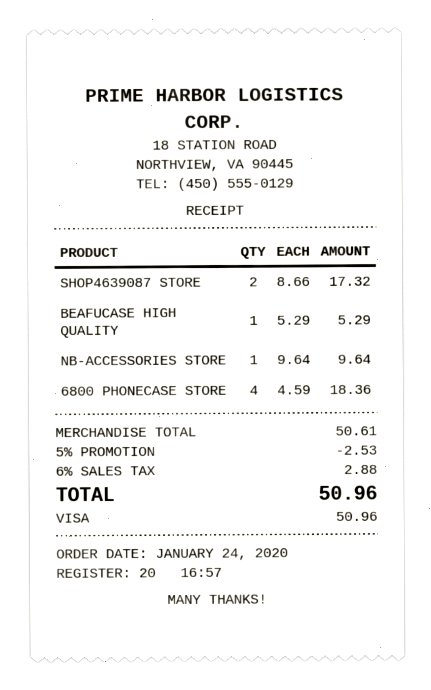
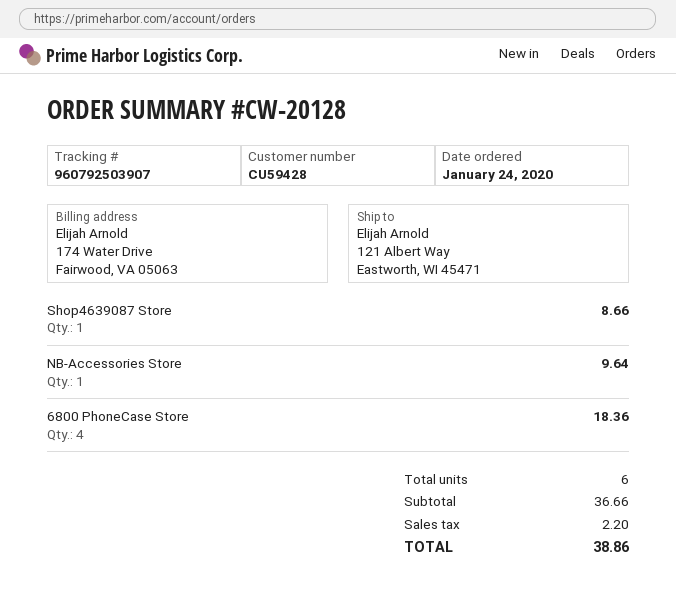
SHOP4639087 STORE: 2 for 17.32 -> 1 for 8.66
BEAFUCASE HIGH QUALITY: 1 for 5.29 -> none
subtotal: 50.61 -> 36.66
discount: 5% = 2.53 -> none
tax: 2.88 -> 2.20
total: 50.96 -> 38.86

